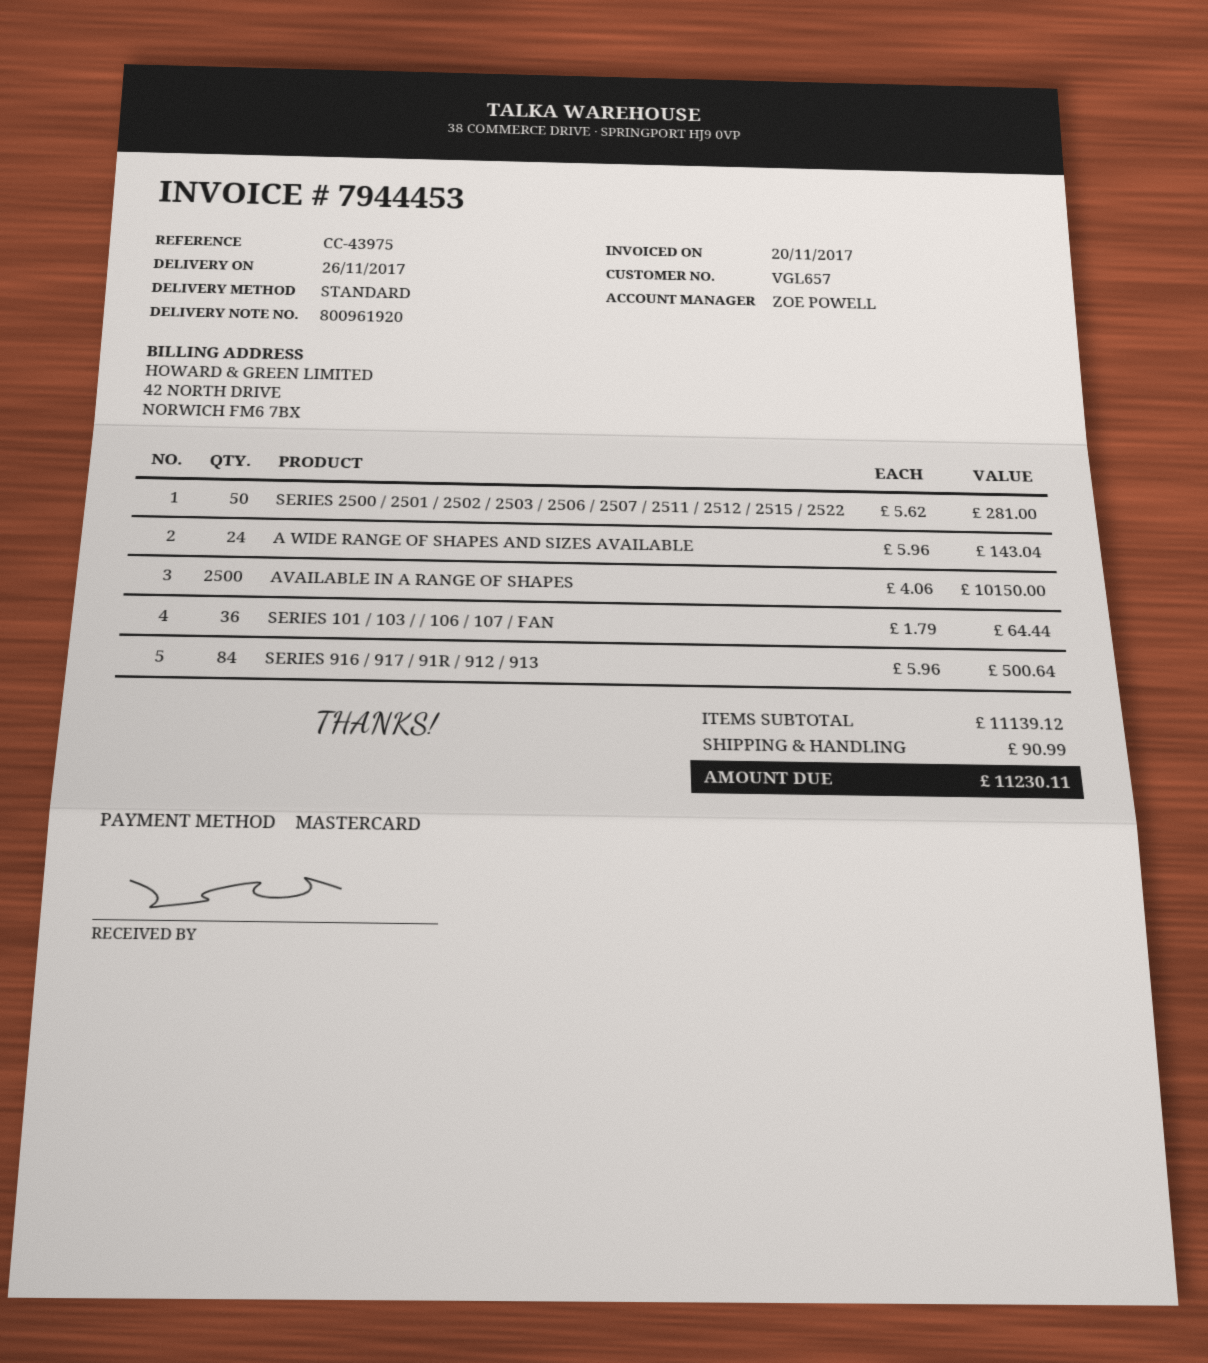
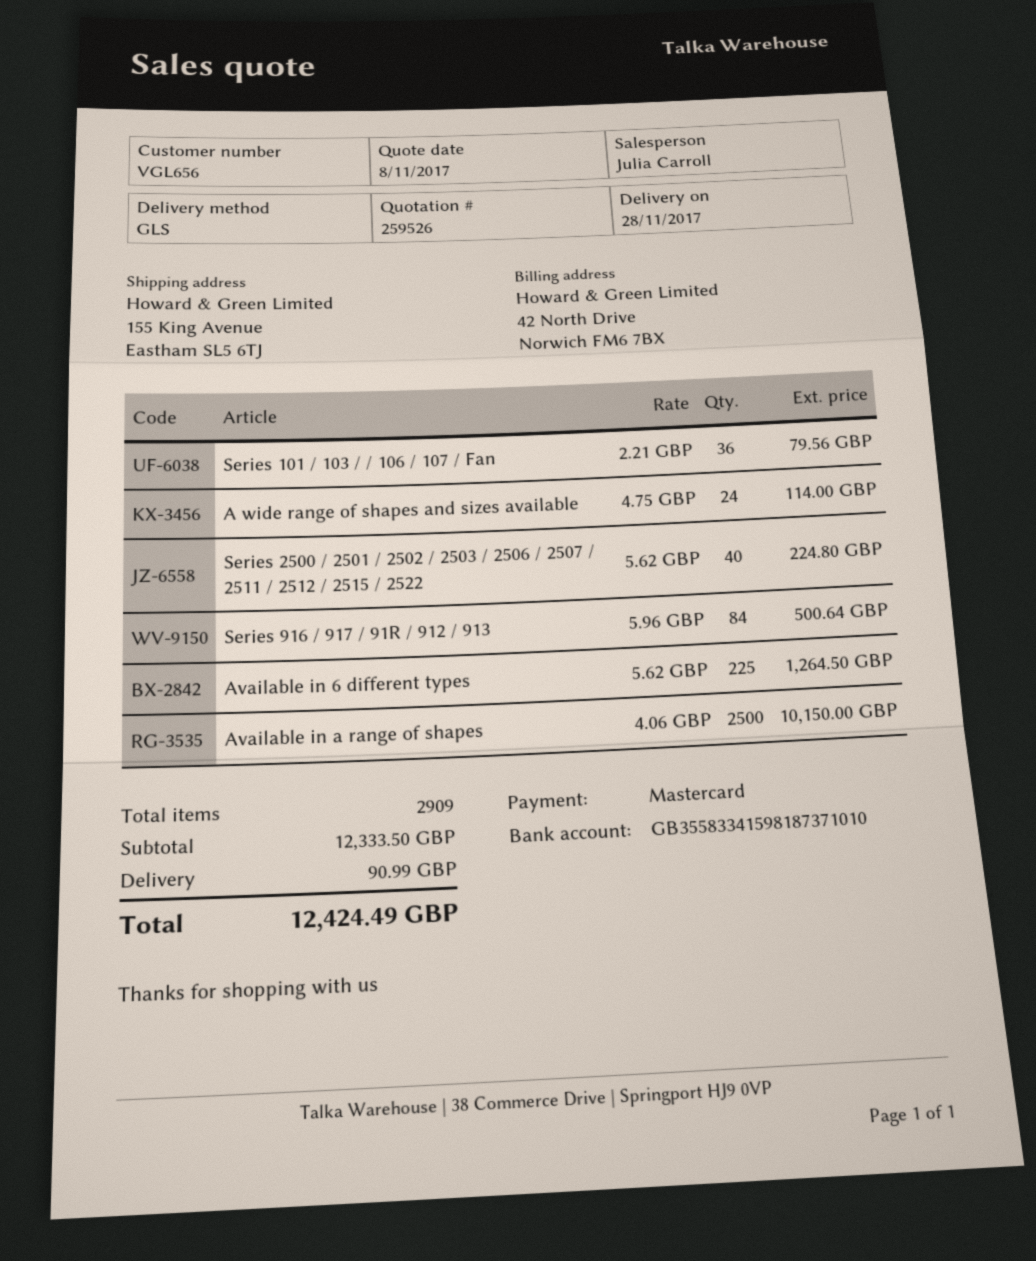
delivery date: 2017-11-26 -> 2017-11-28
customer number: VGL657 -> VGL656
sales rep: ZOE POWELL -> Julia Carroll
shipping method: standard -> GLS
SERIES 2500 / 2501 / 2502 / 2503 / 2506 / 2507 / 2511 / 2512 / 2515 / 2522: 50 x 5.62 = 281.00 -> 40 x 5.62 = 224.80
A WIDE RANGE OF SHAPES AND SIZES AVAILABLE: 24 x 5.96 = 143.04 -> 24 x 4.75 = 114.00
SERIES 101 / 103 / / 106 / 107 / FAN: 36 x 1.79 = 64.44 -> 36 x 2.21 = 79.56
Available in 6 different types: none -> 225 x 5.62 = 1264.50
subtotal: 11139.12 -> 12333.50
total: 11230.11 -> 12424.49

